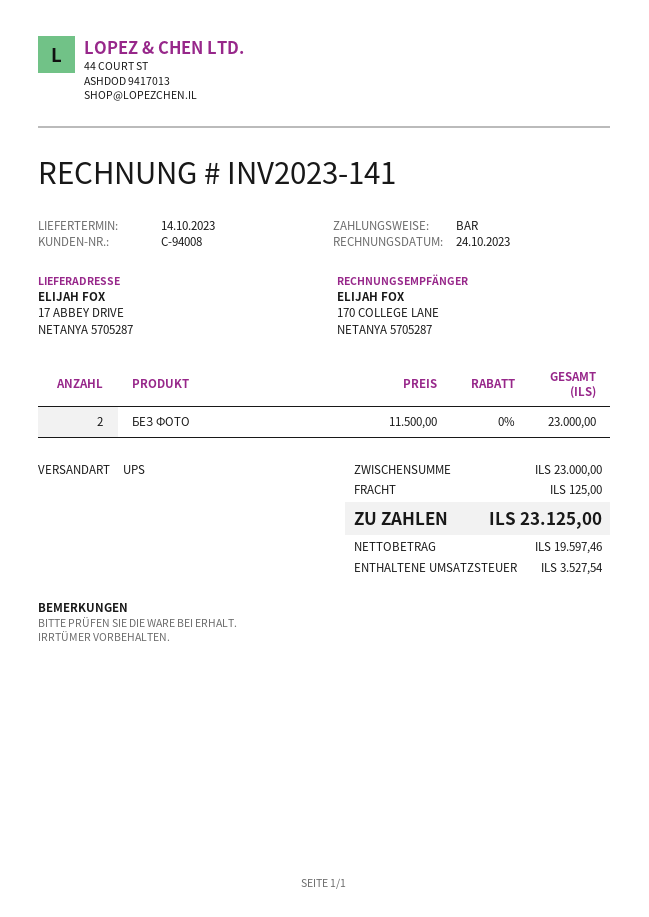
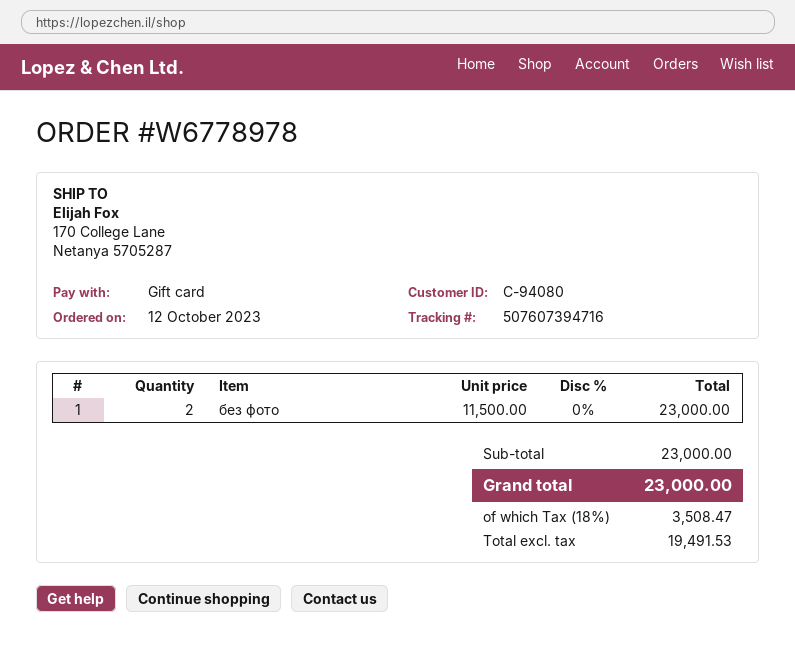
customer number: C-94008 -> C-94080
payment method: cash -> gift card
ship to: 17 ABBEY DRIVE, NETANYA 5705287 -> 170 College Lane, Netanya 5705287
shipping: 125.00 -> none
net: 19597.46 -> 19491.53
tax: 3527.54 -> 3508.47
total: 23125.00 -> 23000.00

